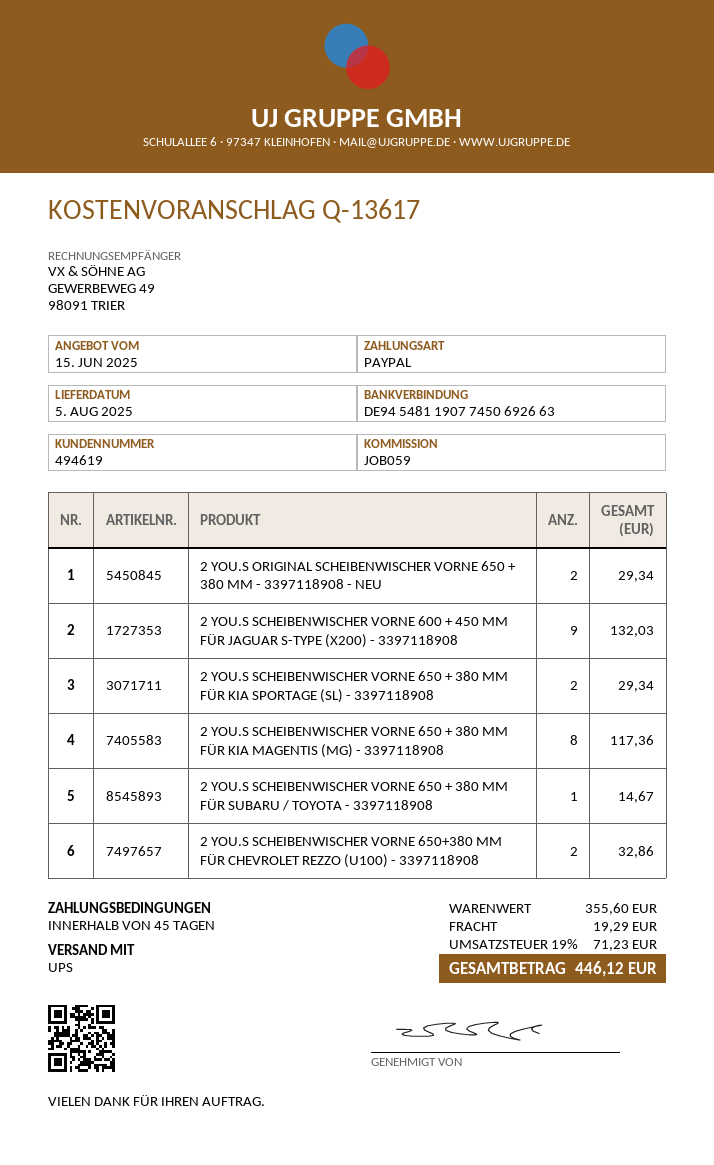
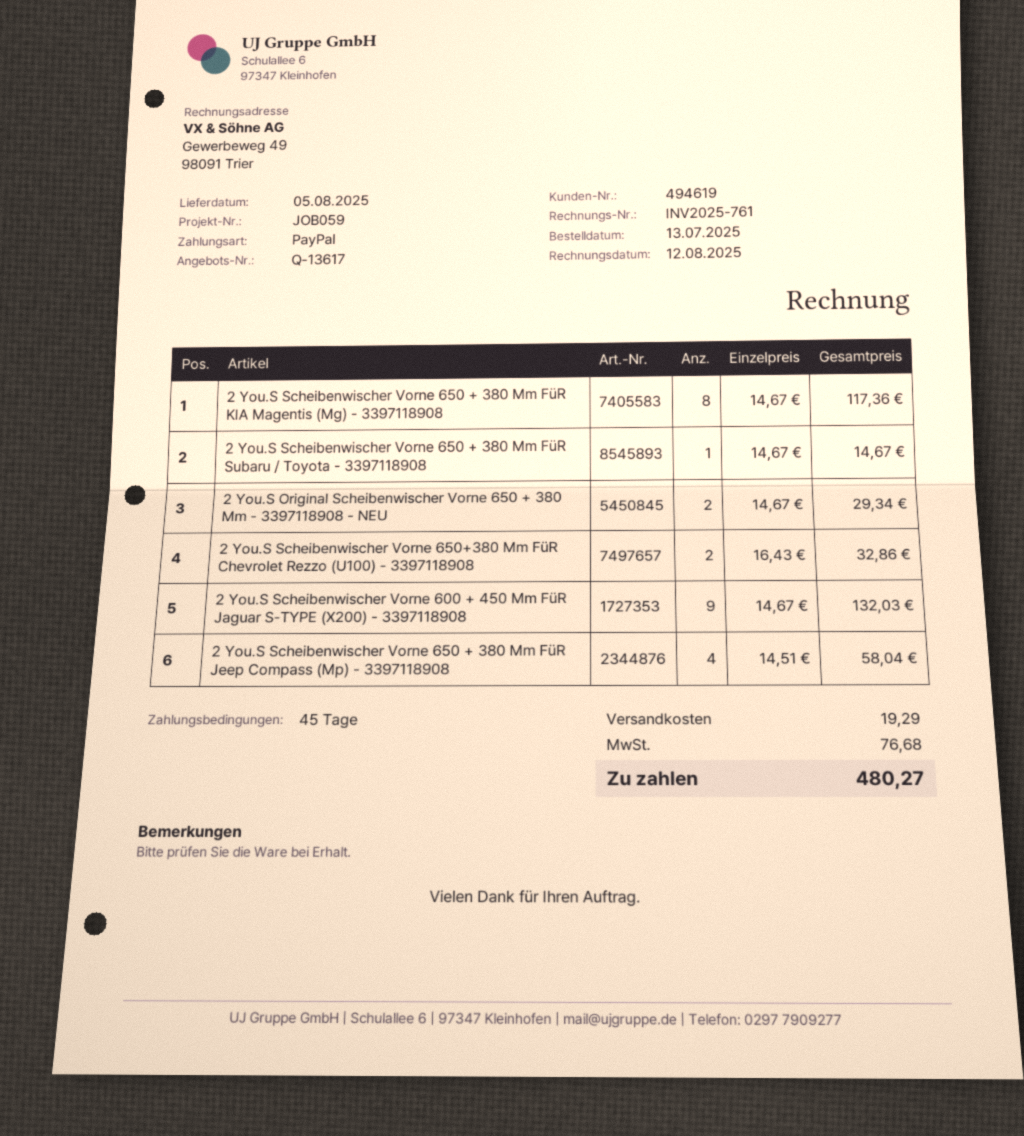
2 YOU.S SCHEIBENWISCHER VORNE 650 + 380 MM FÜR KIA SPORTAGE (SL) - 3397118908: 2 for 29.34 -> none
2 You.S Scheibenwischer Vorne 650 + 380 Mm FüR Jeep Compass (Mp) - 3397118908: none -> 4 for 58.04
tax: 71.23 -> 76.68
total: 446.12 -> 480.27

